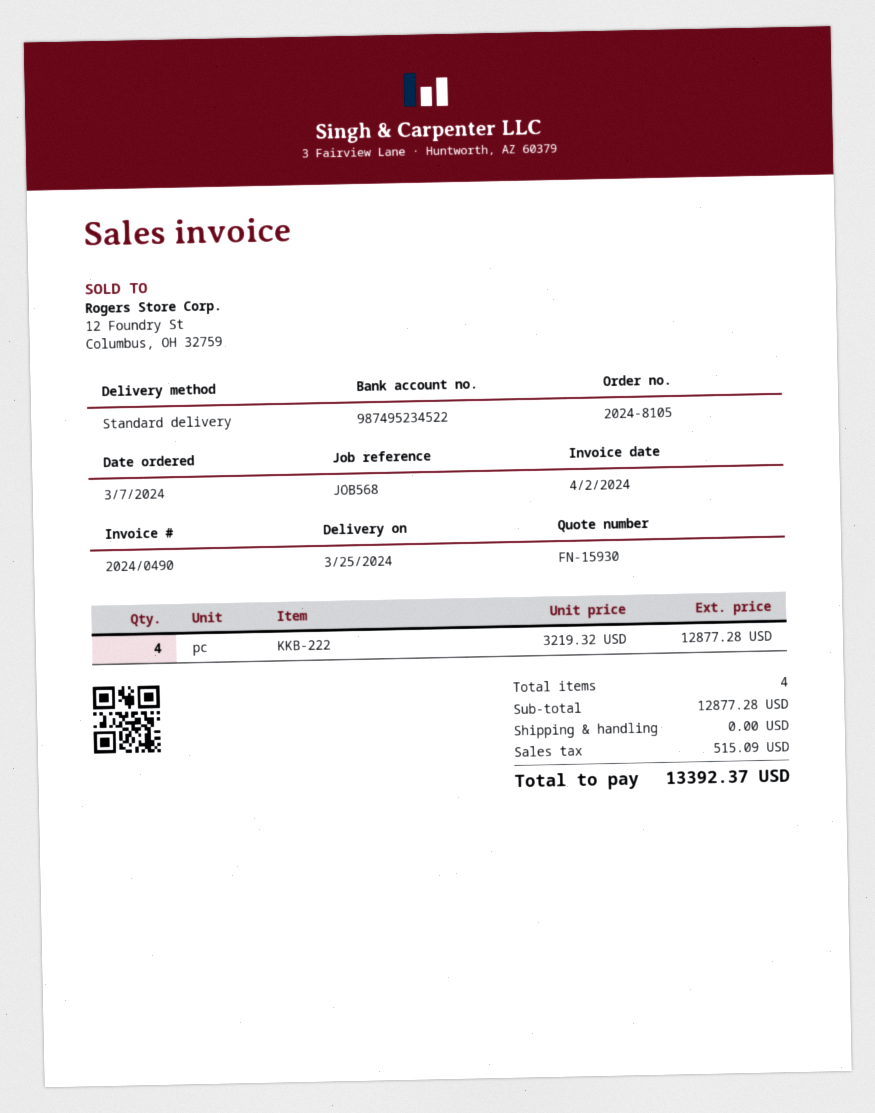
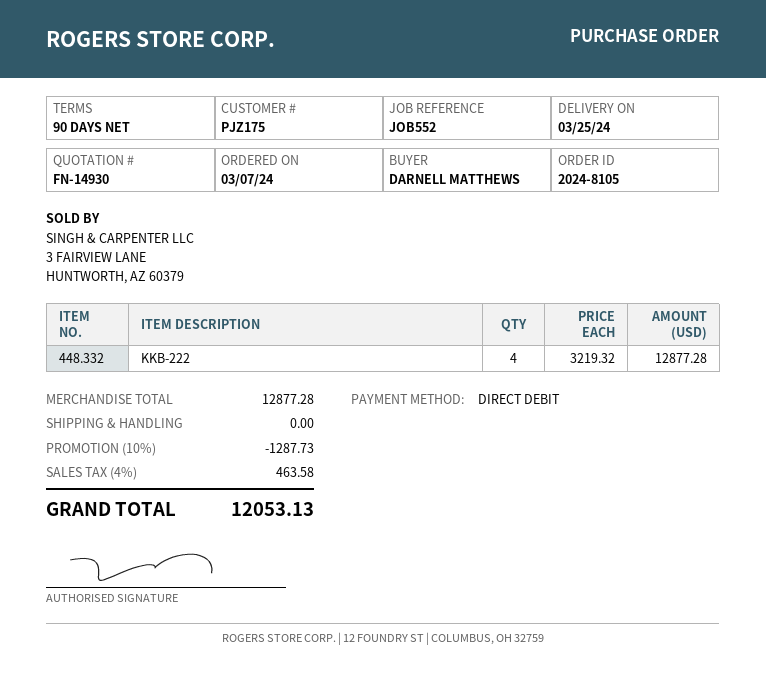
quote number: FN-15930 -> FN-14930
reference: JOB568 -> JOB552
discount: none -> 10% = 1287.73
tax: 515.09 -> 463.58
total: 13392.37 -> 12053.13

